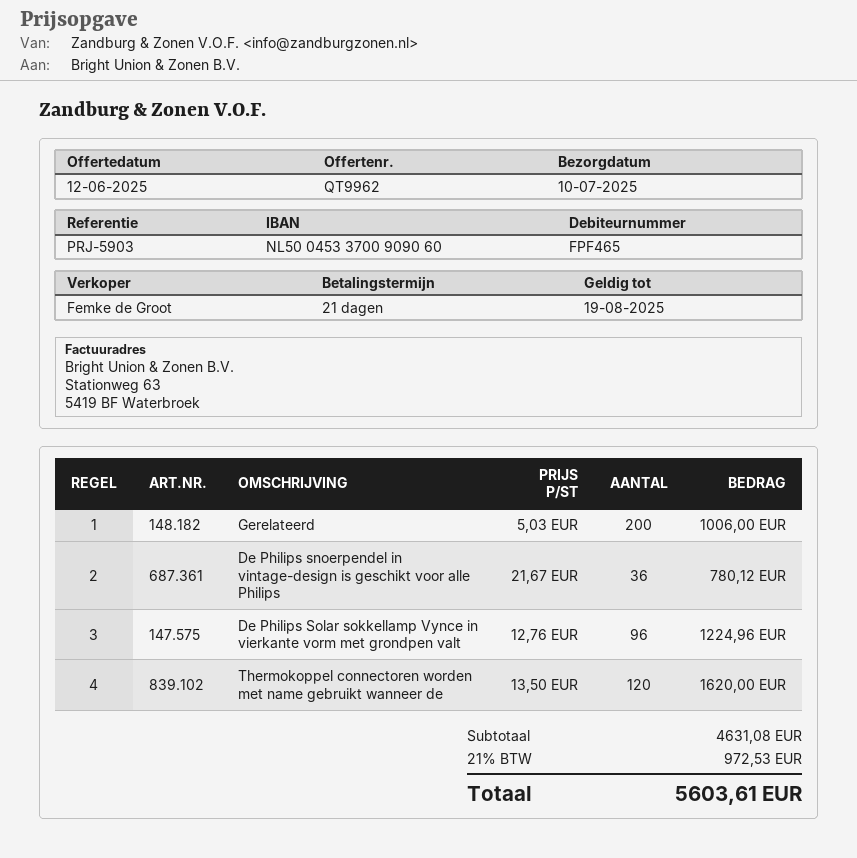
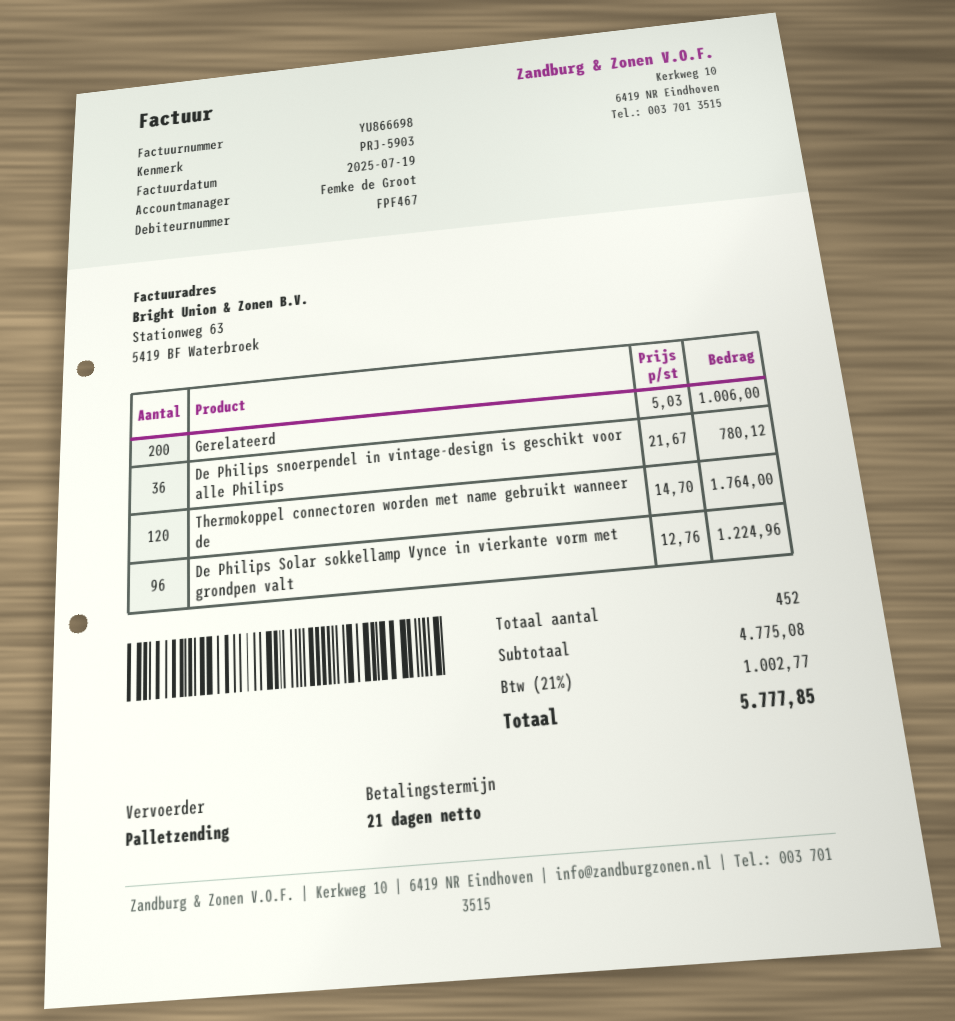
customer number: FPF465 -> FPF467
Thermokoppel connectoren worden met name gebruikt wanneer de: 120 x 13.50 = 1620.00 -> 120 x 14.70 = 1764.00
subtotal: 4631.08 -> 4775.08
tax: 21% = 972.53 -> 21% = 1002.77
total: 5603.61 -> 5777.85

